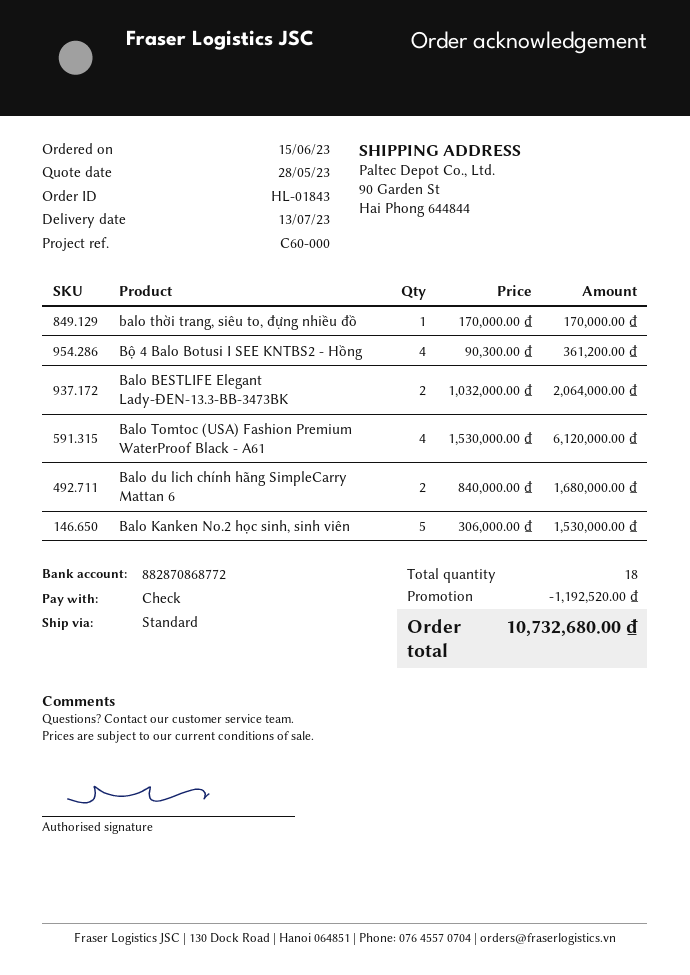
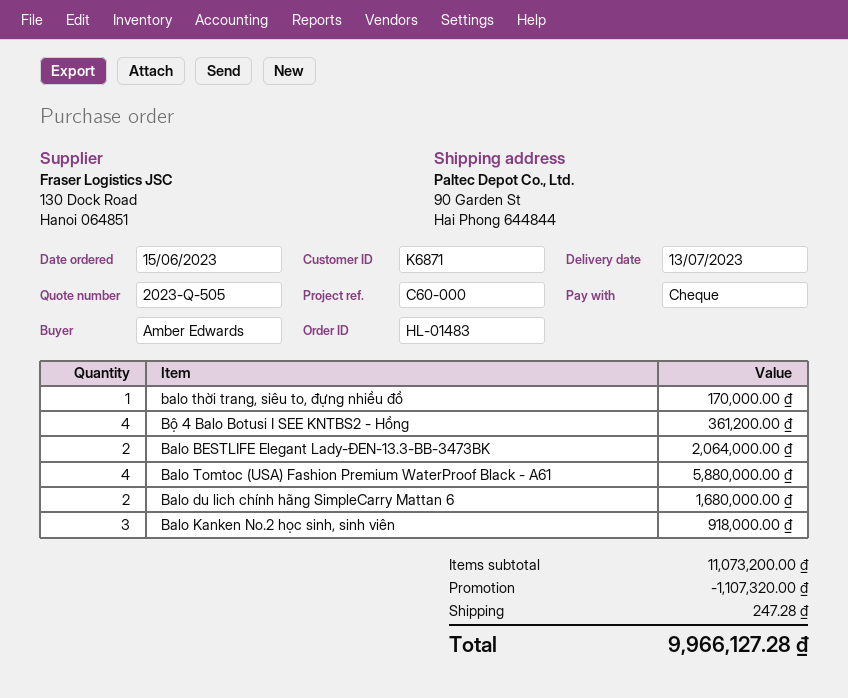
order number: HL-01843 -> HL-01483
Balo Tomtoc (USA) Fashion Premium WaterProof Black - A61: 4 for 6120000.00 -> 4 for 5880000.00
Balo Kanken No.2 học sinh, sinh viên: 5 for 1530000.00 -> 3 for 918000.00
discount: 1192520.00 -> 1107320.00
shipping: none -> 247.28
total: 10732680.00 -> 9966127.28

